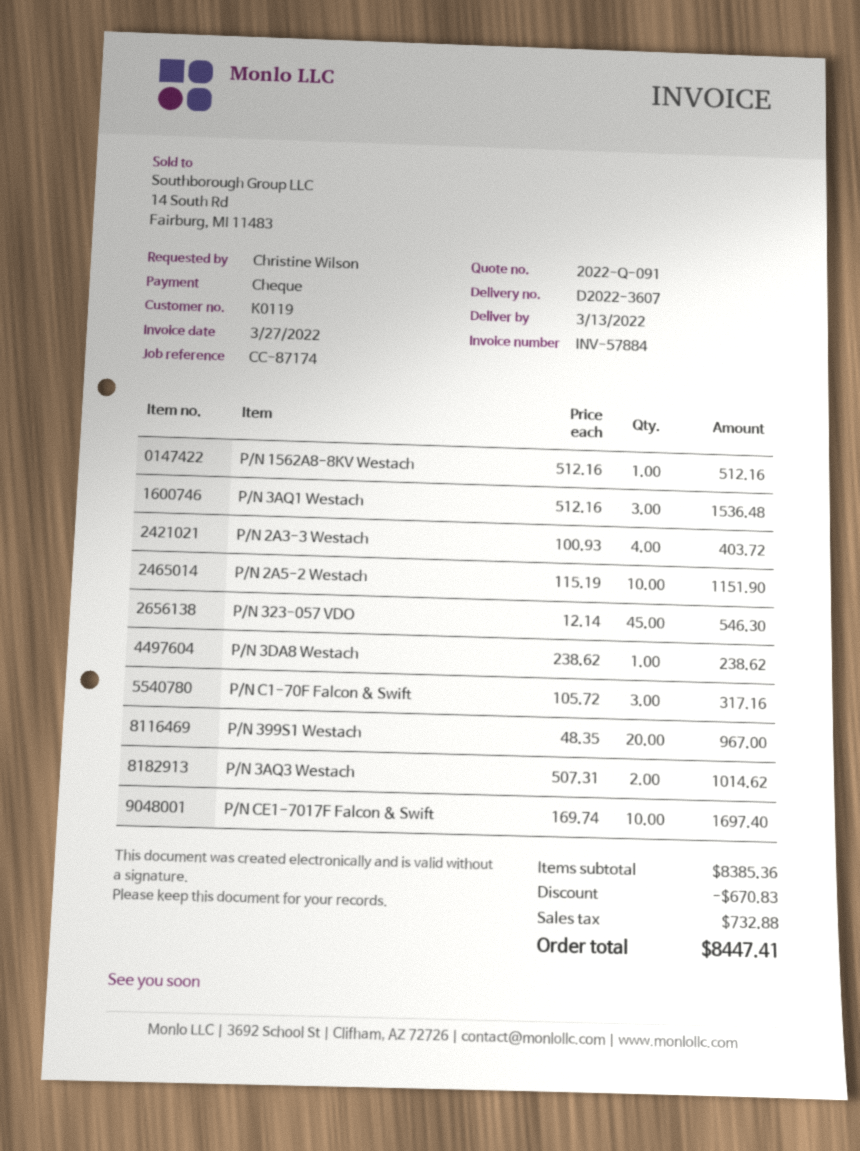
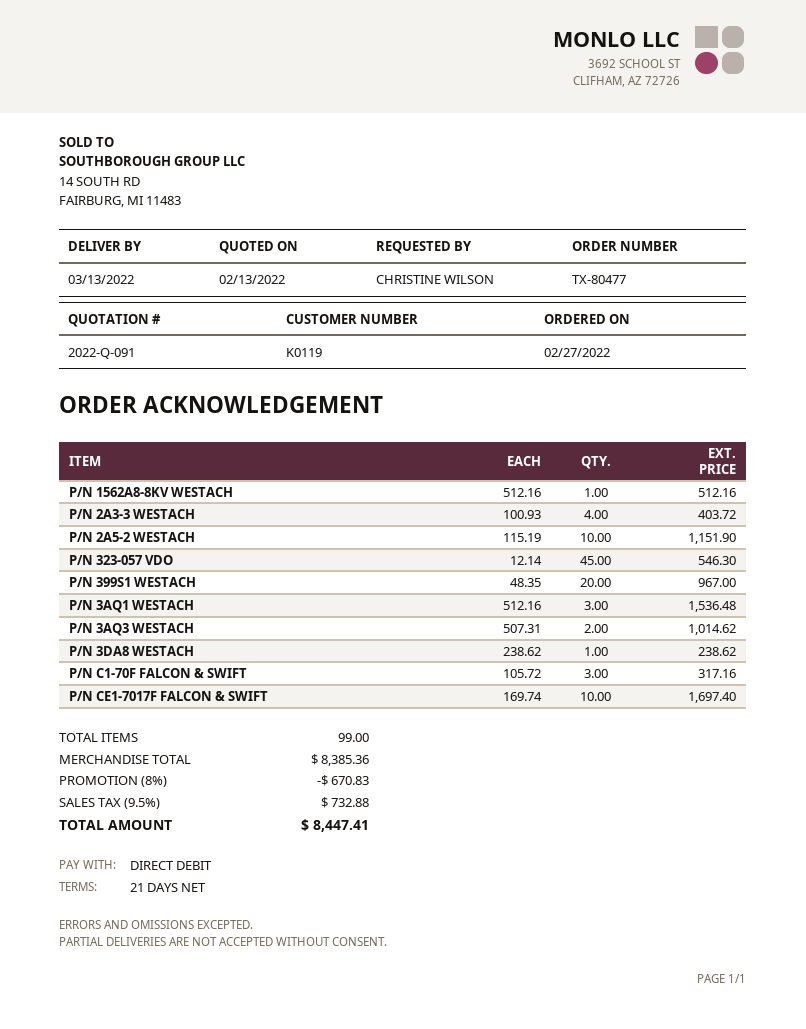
payment method: cheque -> direct debit

